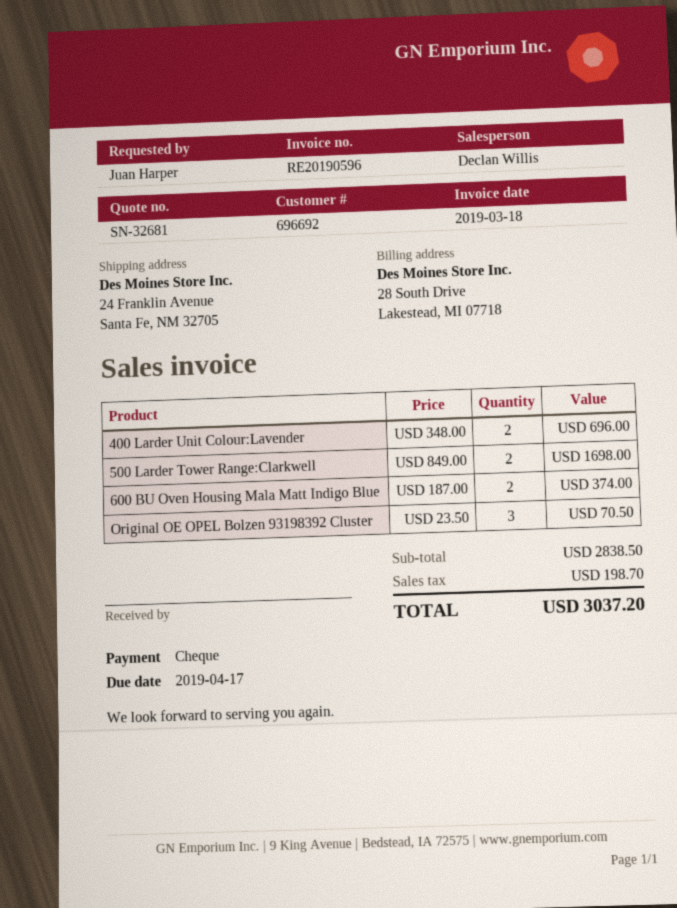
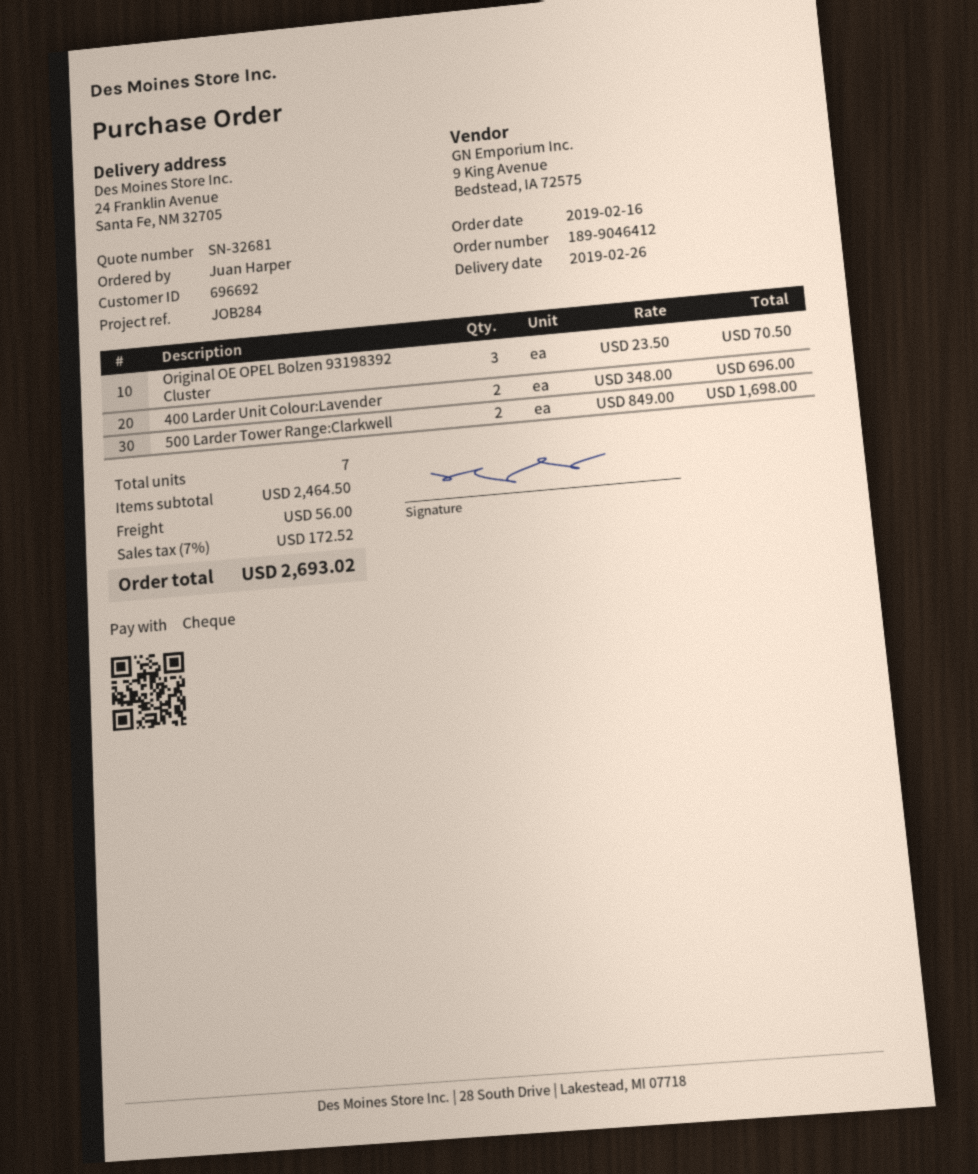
600 BU Oven Housing Mala Matt Indigo Blue: 2 x 187.00 = 374.00 -> none
subtotal: 2838.50 -> 2464.50
shipping: none -> 56.00
tax: 198.70 -> 172.52
total: 3037.20 -> 2693.02

